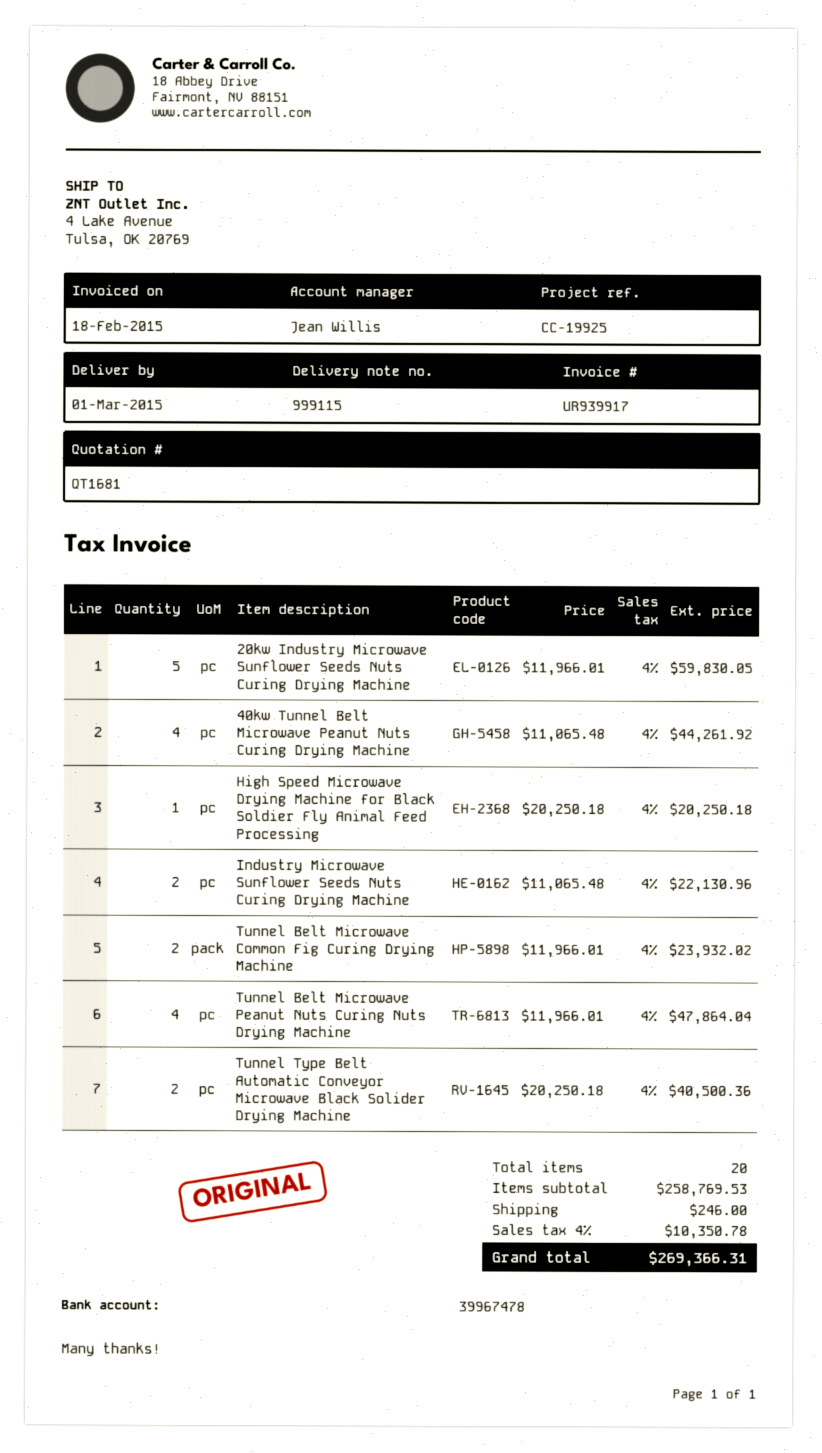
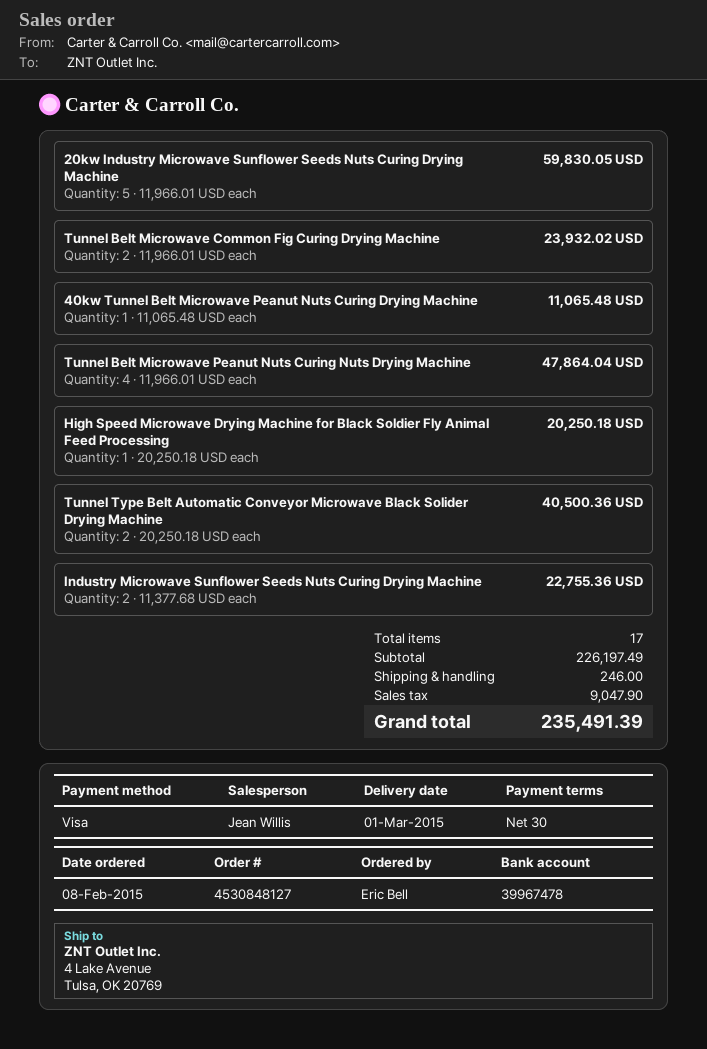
40kw Tunnel Belt Microwave Peanut Nuts Curing Drying Machine: 4 x 11065.48 = 44261.92 -> 1 x 11065.48 = 11065.48
Industry Microwave Sunflower Seeds Nuts Curing Drying Machine: 2 x 11065.48 = 22130.96 -> 2 x 11377.68 = 22755.36
total quantity: 20 -> 17
subtotal: 258769.53 -> 226197.49
tax: 10350.78 -> 9047.90
total: 269366.31 -> 235491.39

